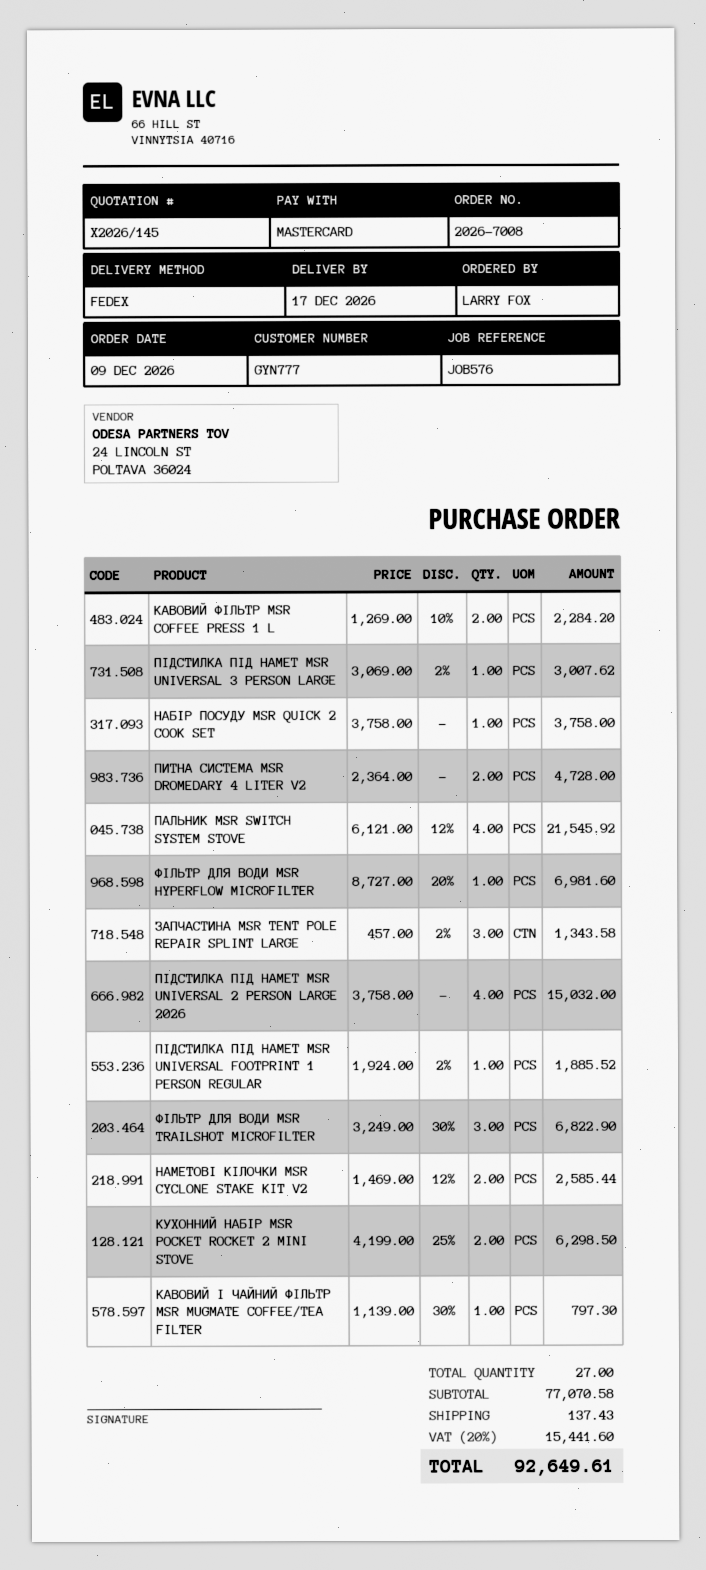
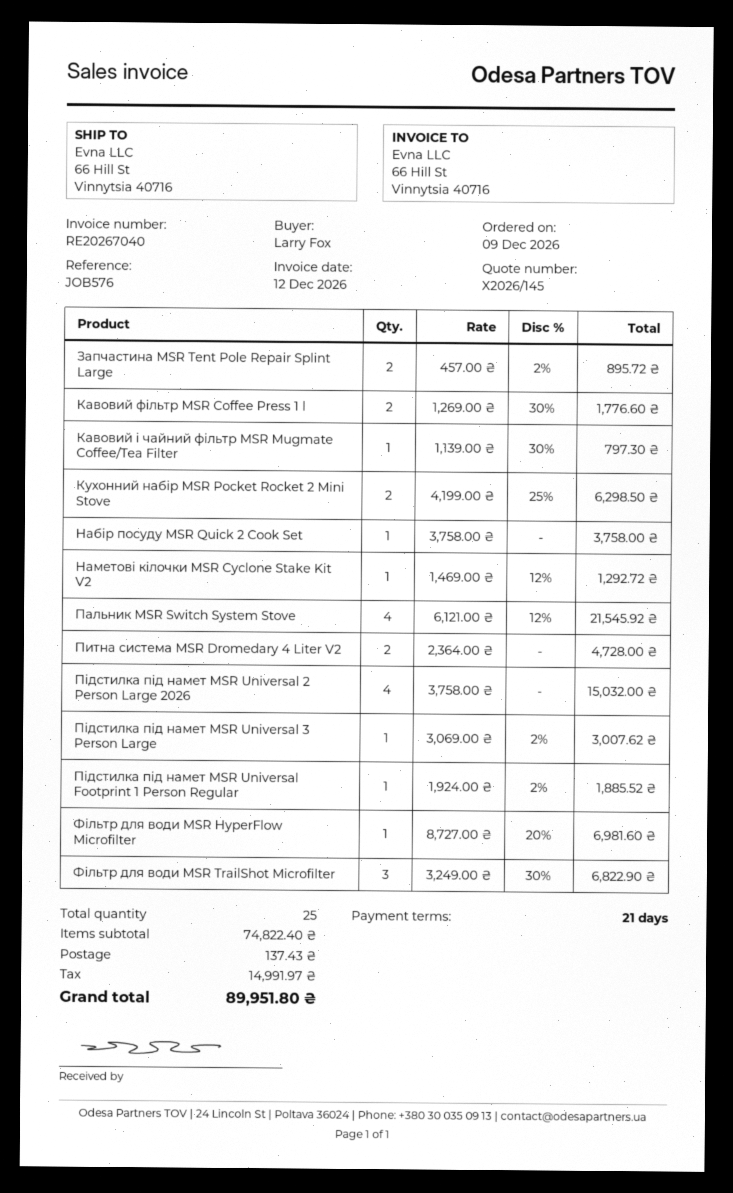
КАВОВИЙ ФІЛЬТР MSR COFFEE PRESS 1 L: 2 x 1269.00 - 10% = 2284.20 -> 2 x 1269.00 - 30% = 1776.60
ЗАПЧАСТИНА MSR TENT POLE REPAIR SPLINT LARGE: 3 x 457.00 - 2% = 1343.58 -> 2 x 457.00 - 2% = 895.72
НАМЕТОВІ КІЛОЧКИ MSR CYCLONE STAKE KIT V2: 2 x 1469.00 - 12% = 2585.44 -> 1 x 1469.00 - 12% = 1292.72
total quantity: 27 -> 25
subtotal: 77070.58 -> 74822.40
tax: 15441.60 -> 14991.97
total: 92649.61 -> 89951.80

